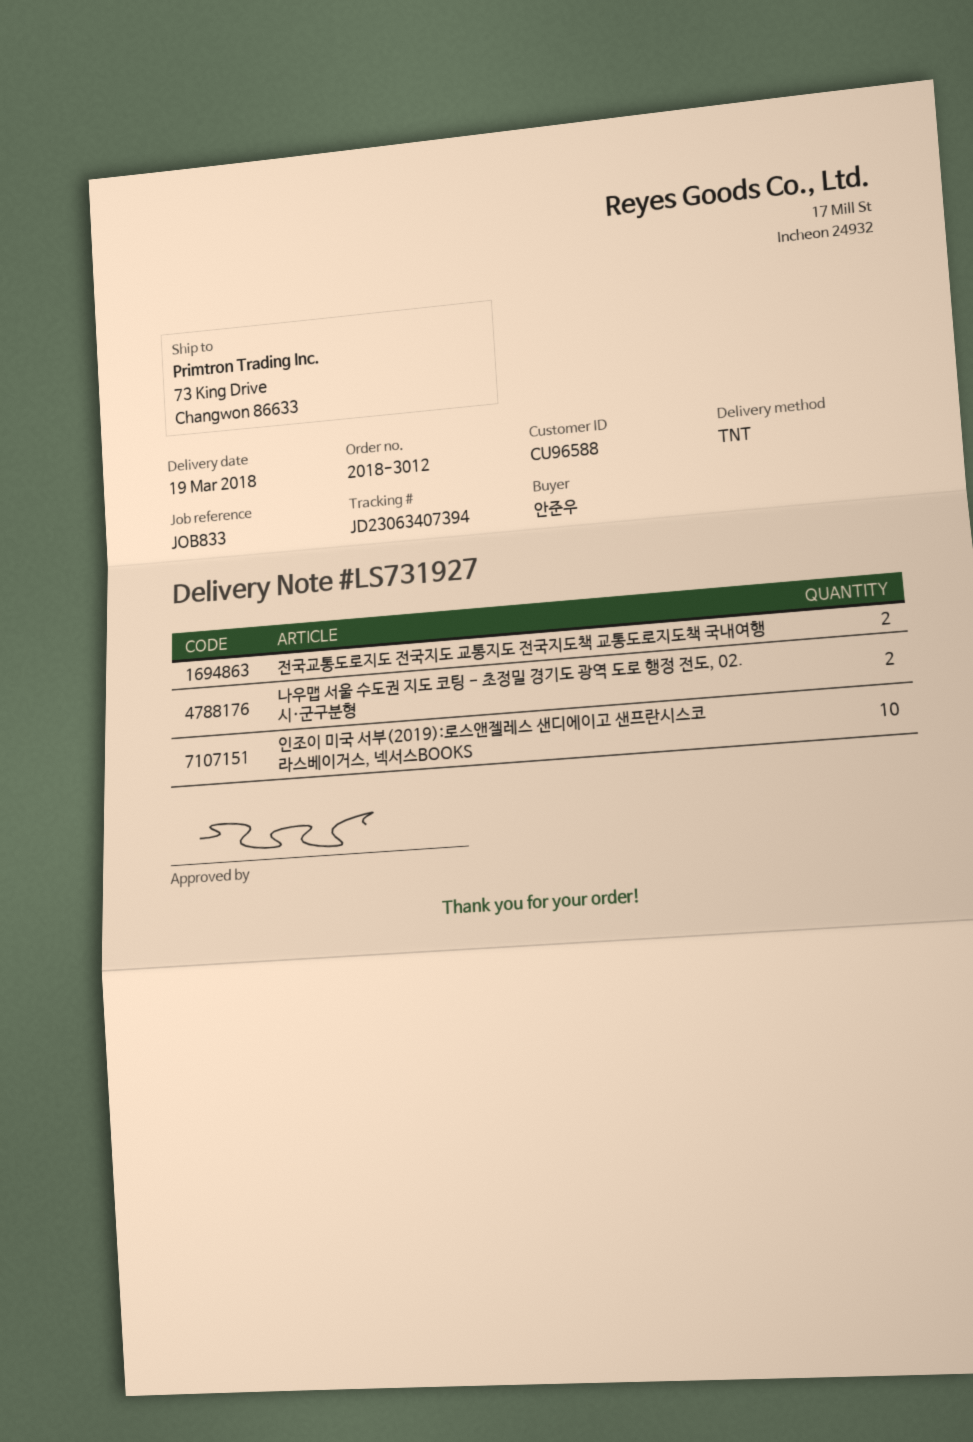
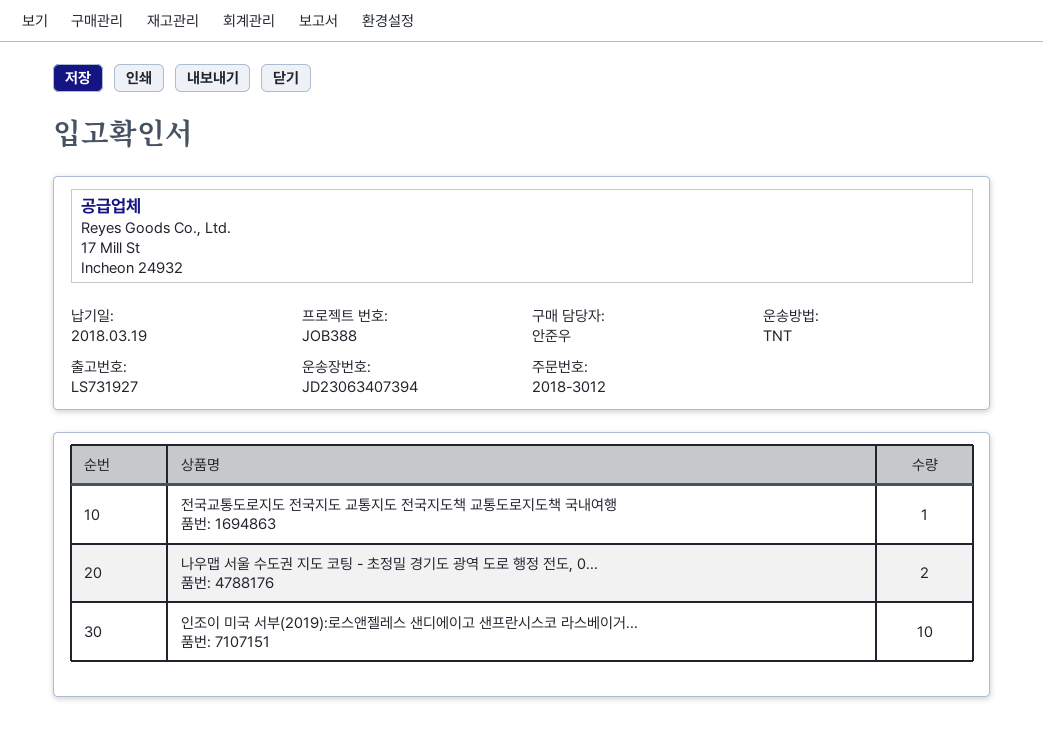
reference: JOB833 -> JOB388
전국교통도로지도 전국지도 교통지도 전국지도책 교통도로지도책 국내여행: 2 -> 1

